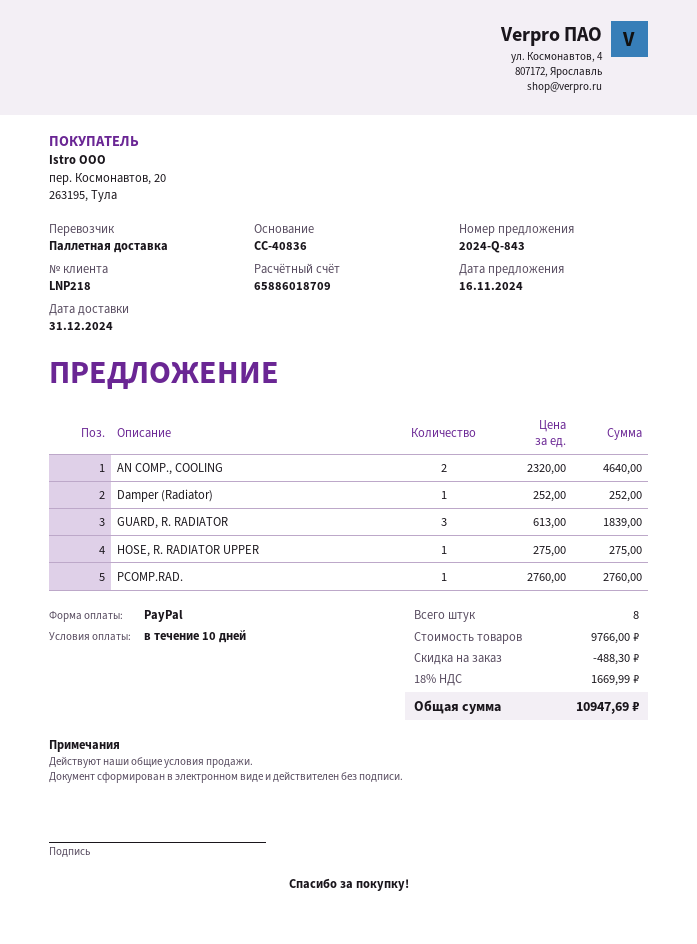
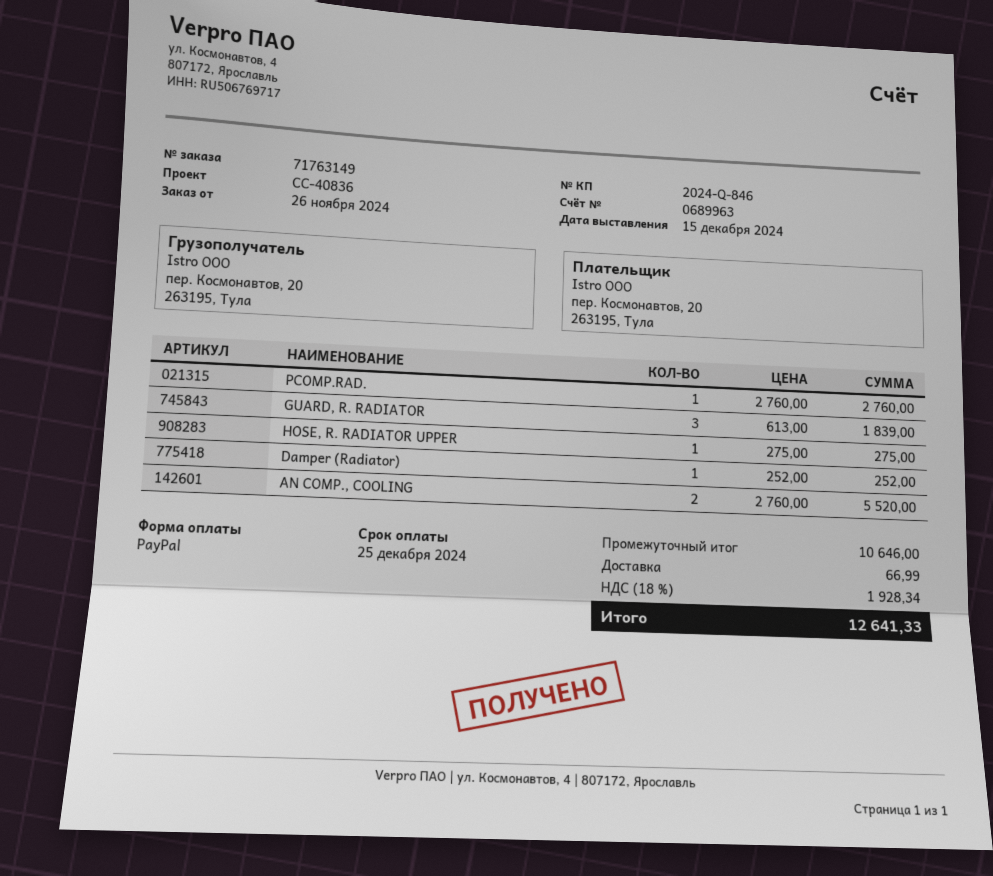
quote number: 2024-Q-843 -> 2024-Q-846
AN COMP., COOLING: 2 x 2320.00 = 4640.00 -> 2 x 2760.00 = 5520.00
subtotal: 9766.00 -> 10646.00
discount: 488.30 -> none
shipping: none -> 66.99
tax: 18% = 1669.99 -> 18% = 1928.34
total: 10947.69 -> 12641.33

